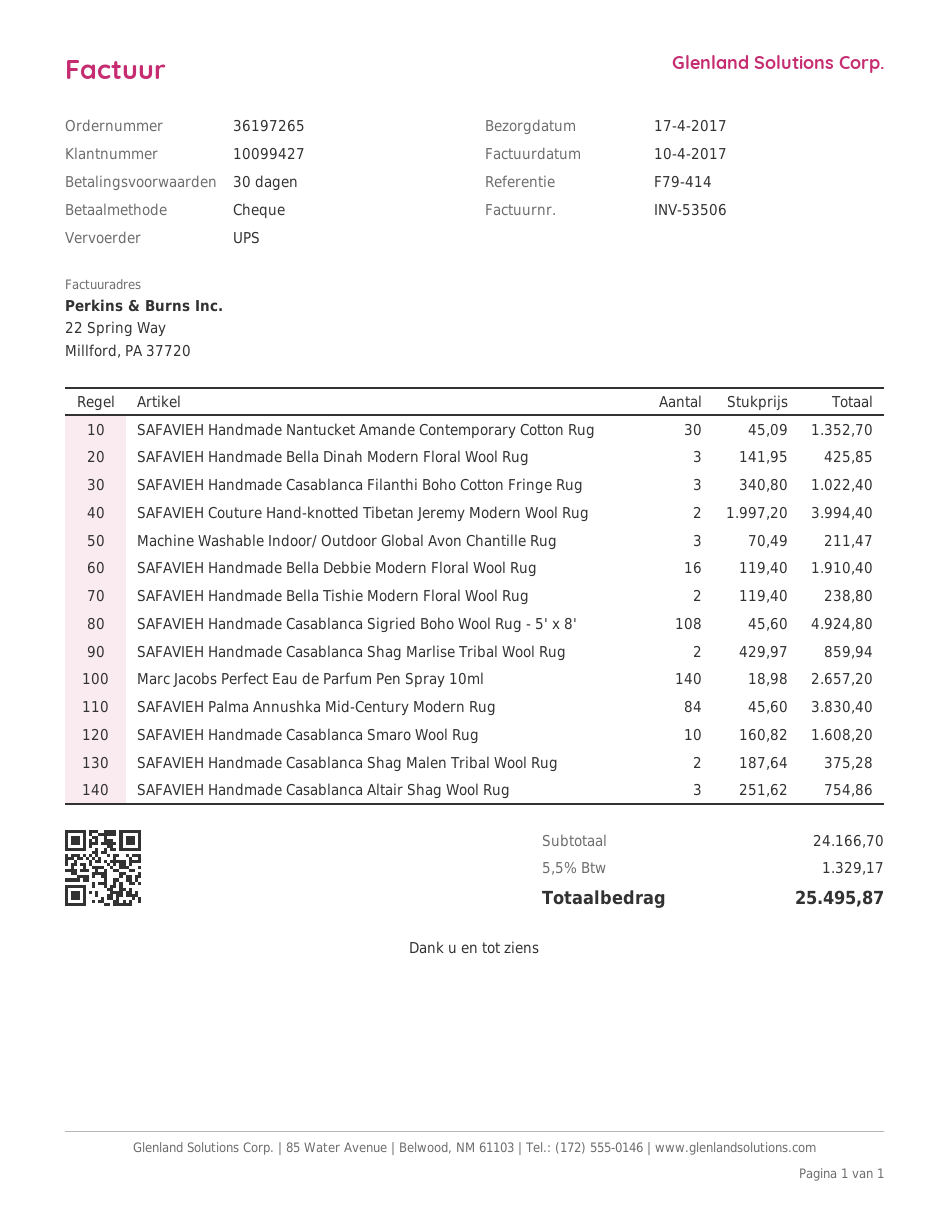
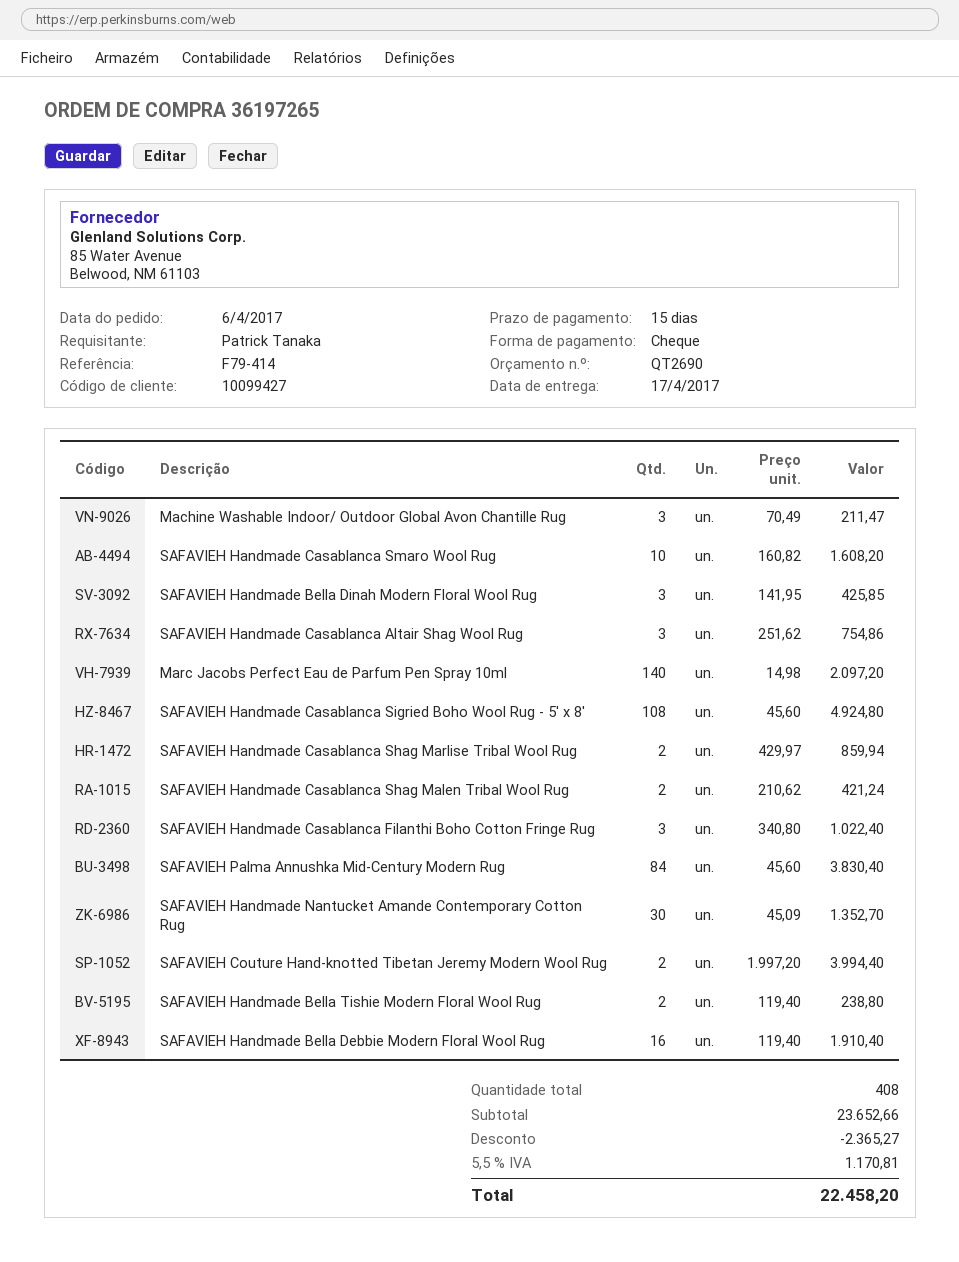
payment terms: 30 days -> 15 days
Marc Jacobs Perfect Eau de Parfum Pen Spray 10ml: 140 x 18.98 = 2657.20 -> 140 x 14.98 = 2097.20
SAFAVIEH Handmade Casablanca Shag Malen Tribal Wool Rug: 2 x 187.64 = 375.28 -> 2 x 210.62 = 421.24
subtotal: 24166.70 -> 23652.66
discount: none -> 2365.27
tax: 5.5% = 1329.17 -> 5.5% = 1170.81
total: 25495.87 -> 22458.20

